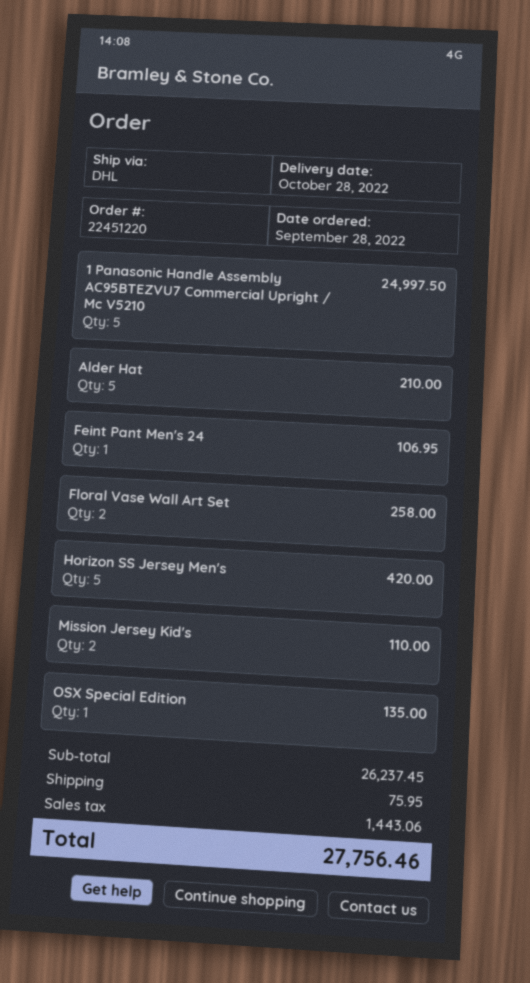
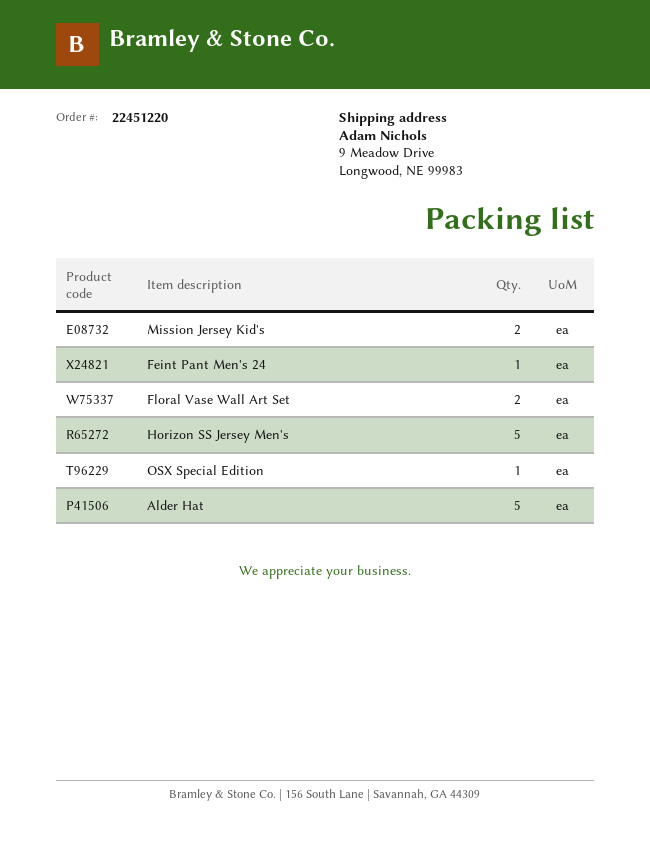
1 Panasonic Handle Assembly AC95BTEZVU7 Commercial Upright / Mc V5210: 5 -> none

